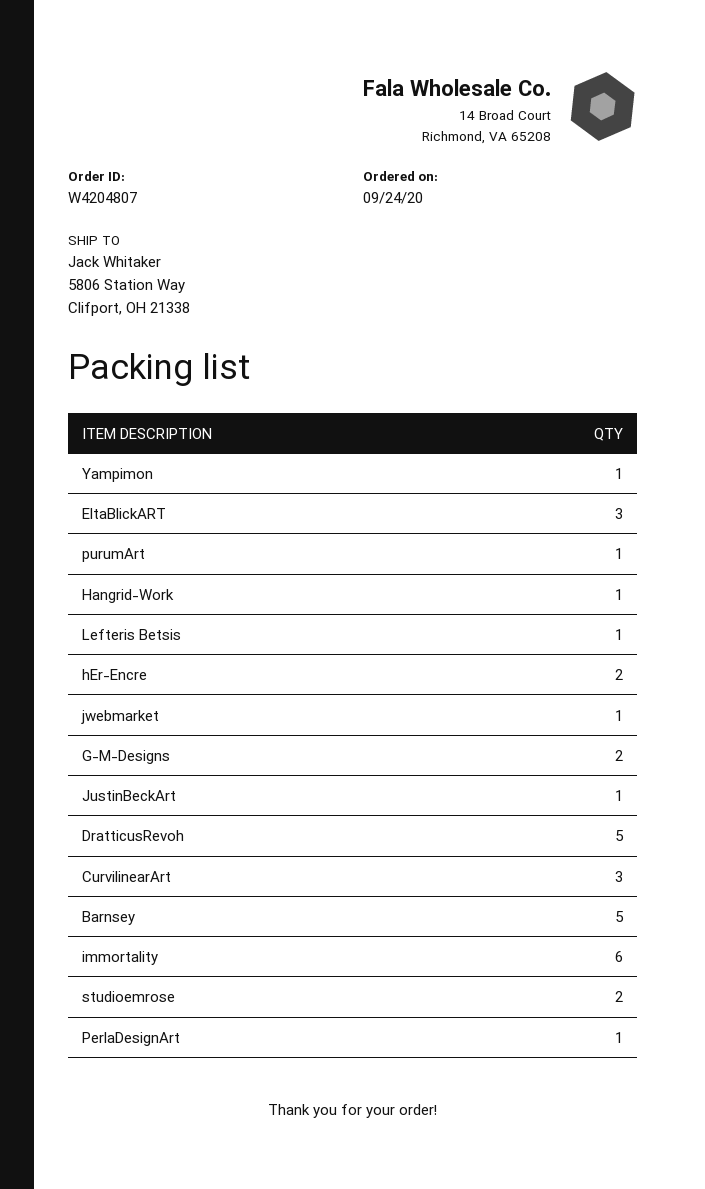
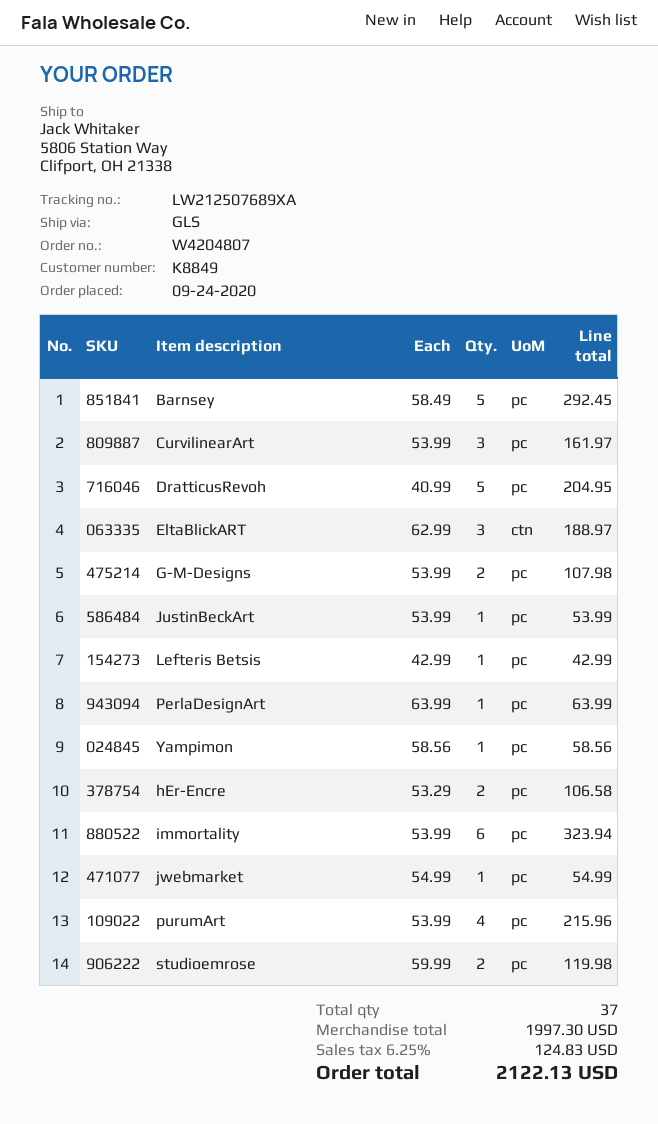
purumArt: 1 -> 4
Hangrid-Work: 1 -> none

